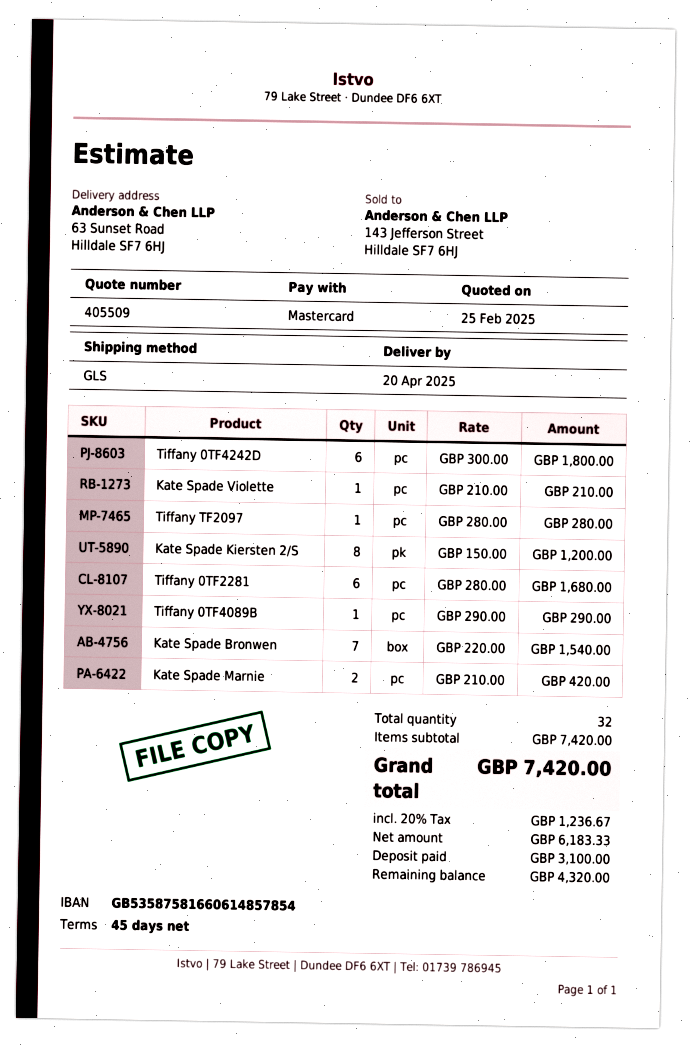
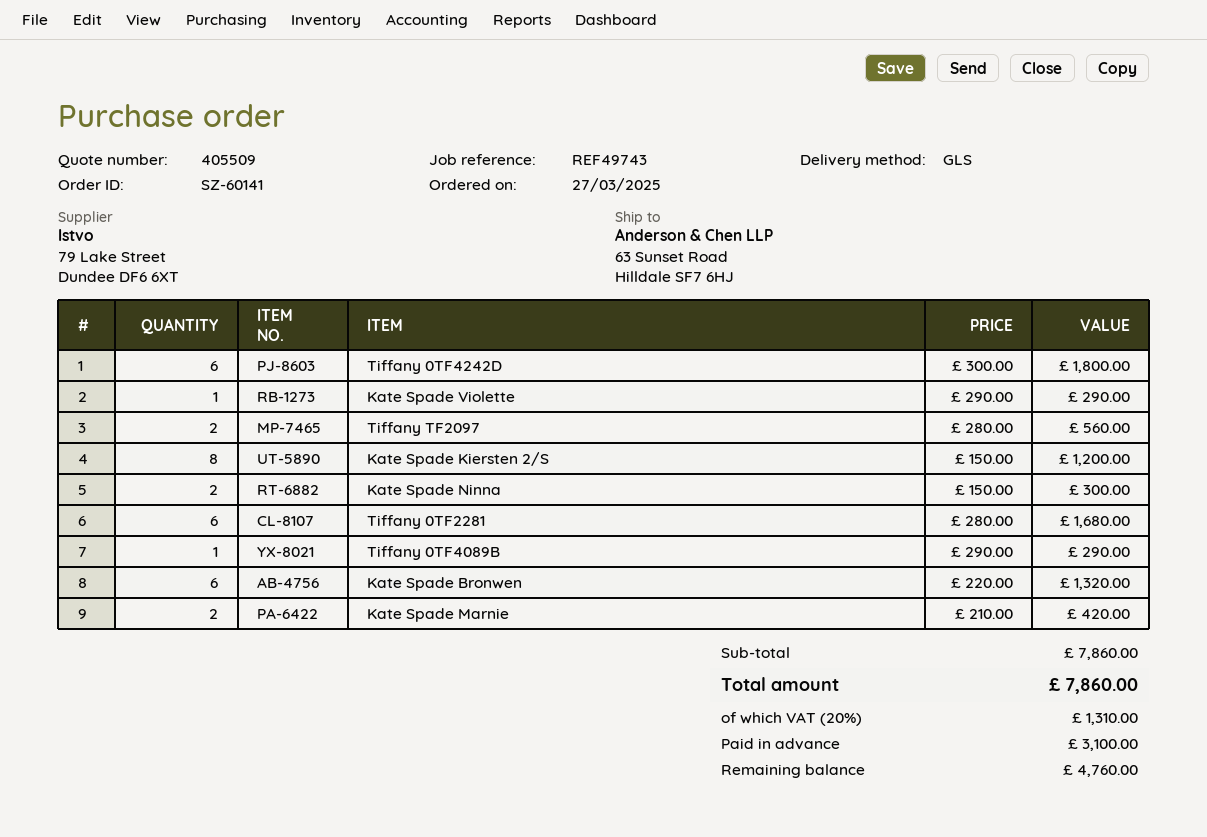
Kate Spade Violette: 1 x 210.00 = 210.00 -> 1 x 290.00 = 290.00
Tiffany TF2097: 1 x 280.00 = 280.00 -> 2 x 280.00 = 560.00
Kate Spade Bronwen: 7 x 220.00 = 1540.00 -> 6 x 220.00 = 1320.00
Kate Spade Ninna: none -> 2 x 150.00 = 300.00
subtotal: 7420.00 -> 7860.00
tax: 20% = 1236.67 -> 20% = 1310.00
total: 7420.00 -> 7860.00
balance: 4320.00 -> 4760.00

